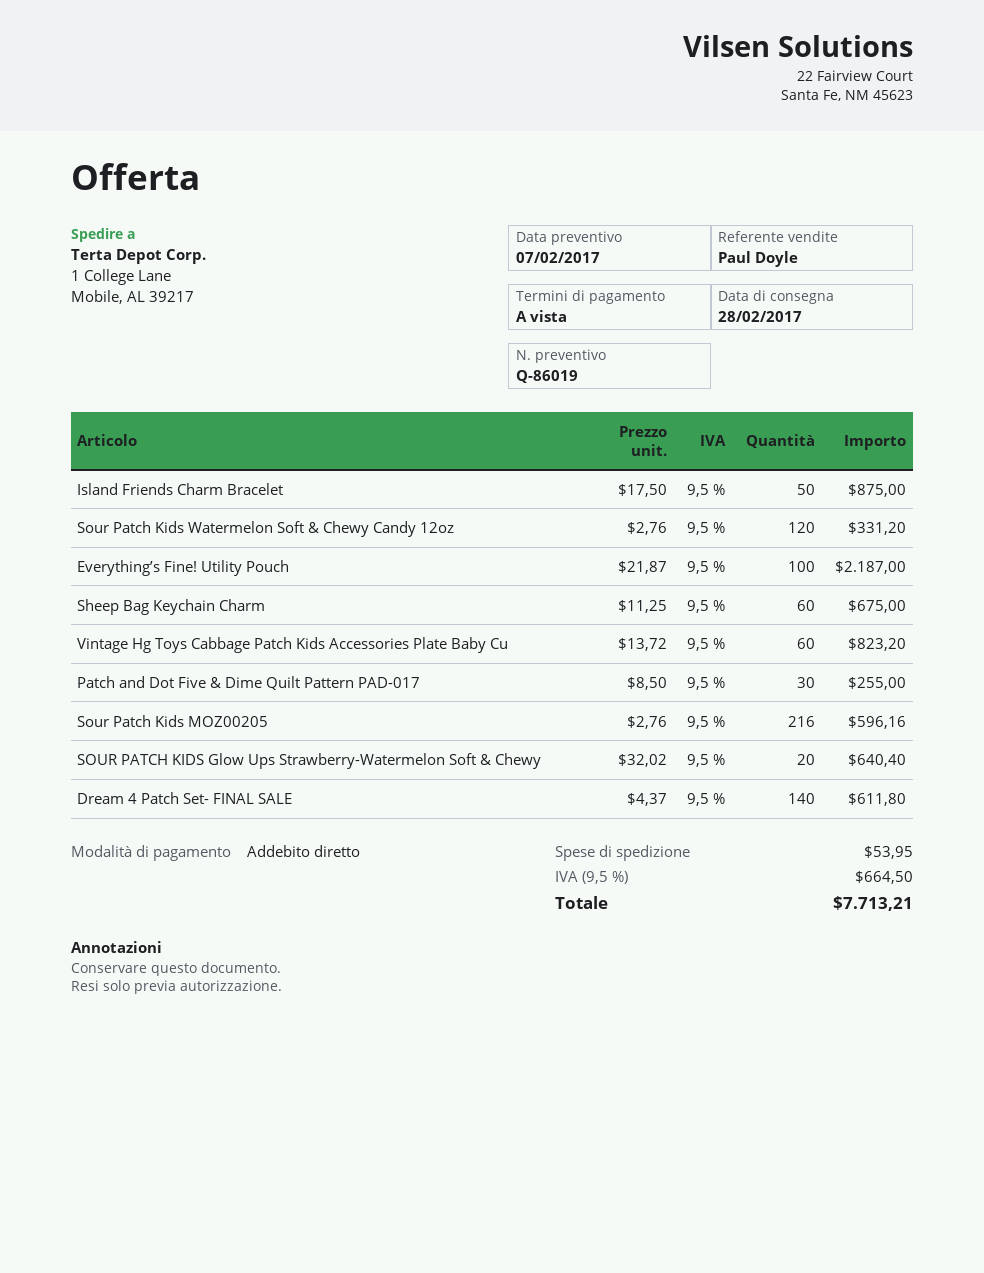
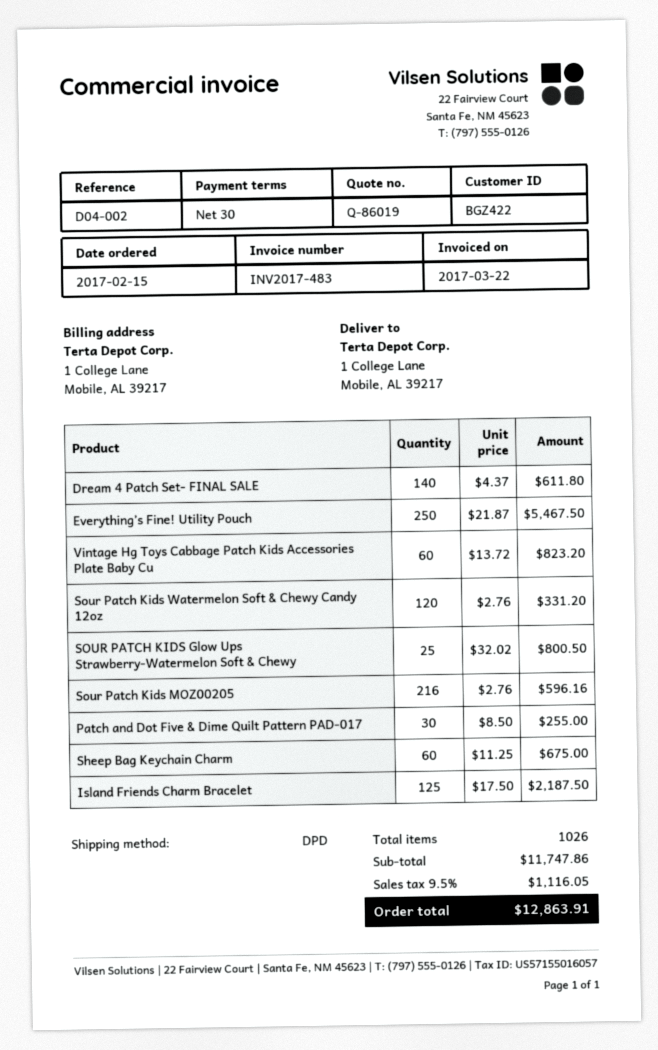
payment terms: on receipt -> 30 days
Island Friends Charm Bracelet: 50 x 17.50 = 875.00 -> 125 x 17.50 = 2187.50
Everything’s Fine! Utility Pouch: 100 x 21.87 = 2187.00 -> 250 x 21.87 = 5467.50
SOUR PATCH KIDS Glow Ups Strawberry-Watermelon Soft & Chewy: 20 x 32.02 = 640.40 -> 25 x 32.02 = 800.50
shipping: 53.95 -> none
tax: 9.5% = 664.50 -> 9.5% = 1116.05
total: 7713.21 -> 12863.91

